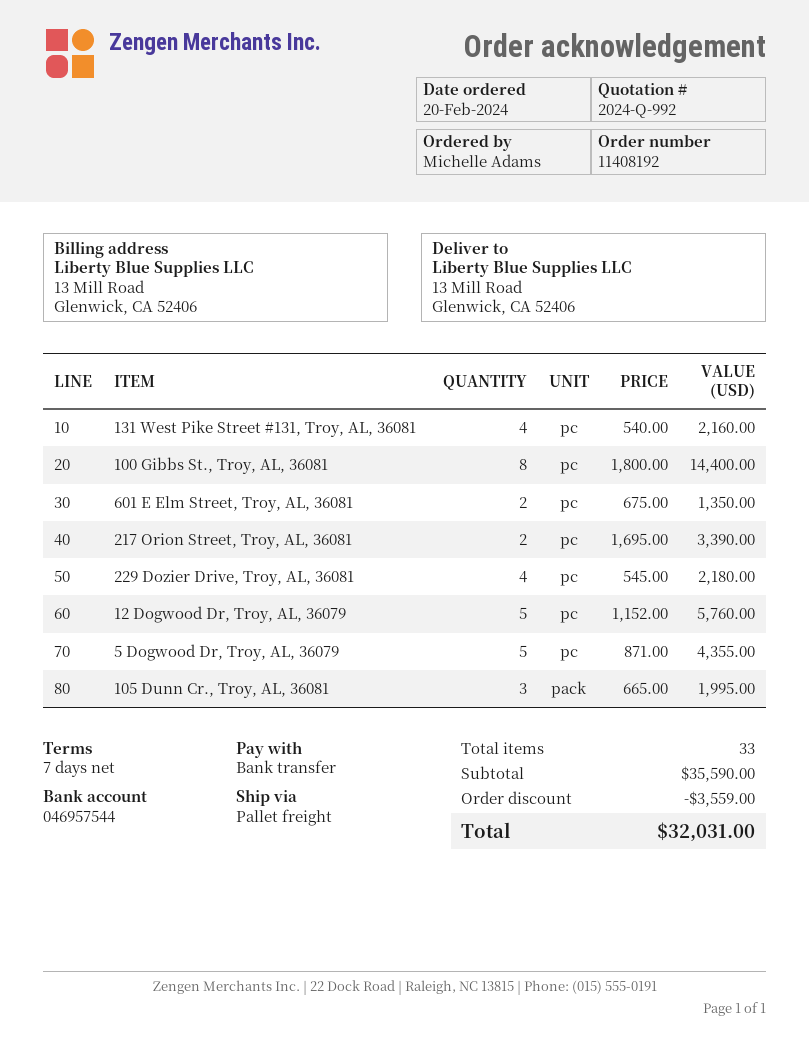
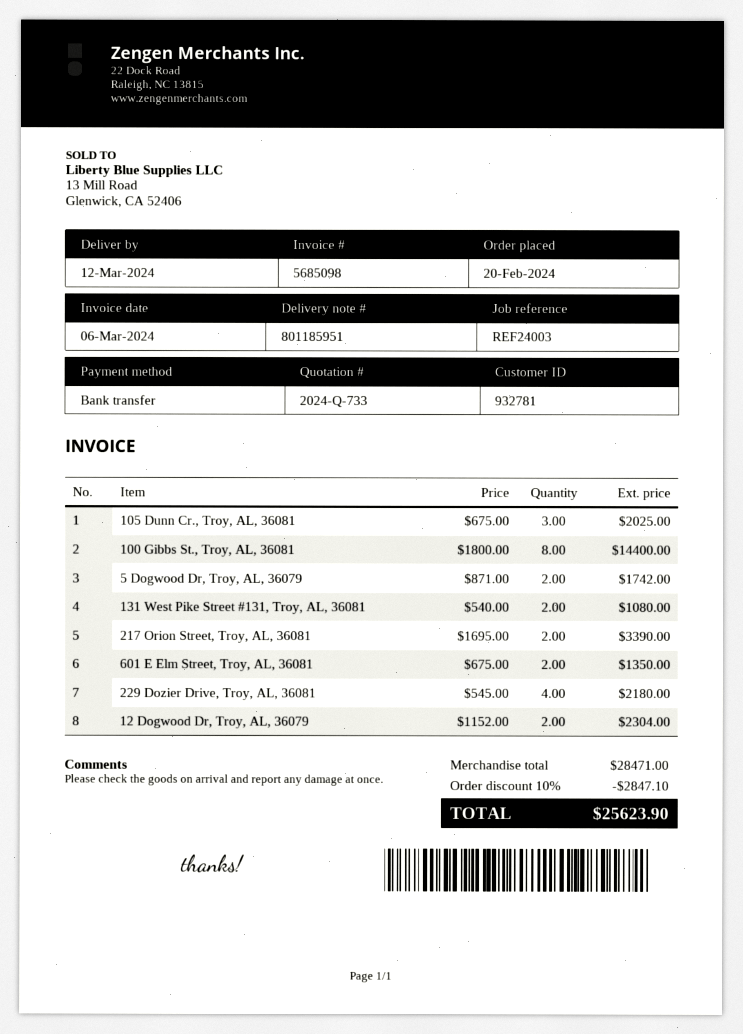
quote number: 2024-Q-992 -> 2024-Q-733
131 West Pike Street #131, Troy, AL, 36081: 4 x 540.00 = 2160.00 -> 2 x 540.00 = 1080.00
12 Dogwood Dr, Troy, AL, 36079: 5 x 1152.00 = 5760.00 -> 2 x 1152.00 = 2304.00
5 Dogwood Dr, Troy, AL, 36079: 5 x 871.00 = 4355.00 -> 2 x 871.00 = 1742.00
105 Dunn Cr., Troy, AL, 36081: 3 x 665.00 = 1995.00 -> 3 x 675.00 = 2025.00
subtotal: 35590.00 -> 28471.00
discount: 3559.00 -> 2847.10
total: 32031.00 -> 25623.90

